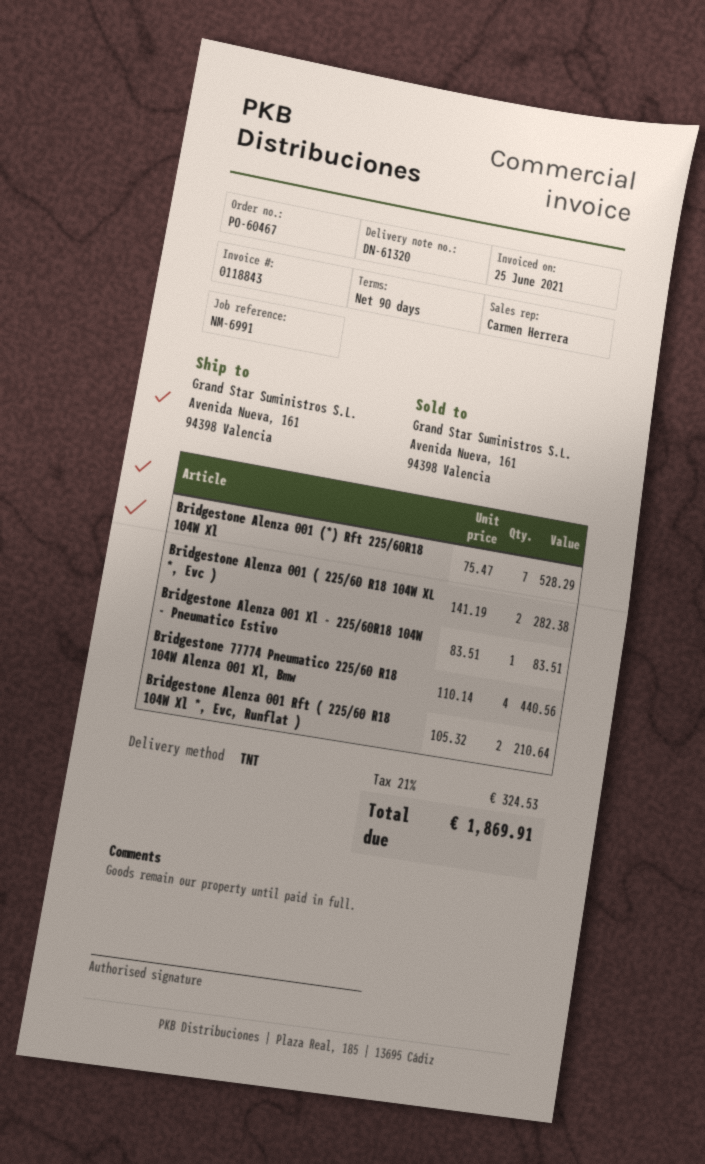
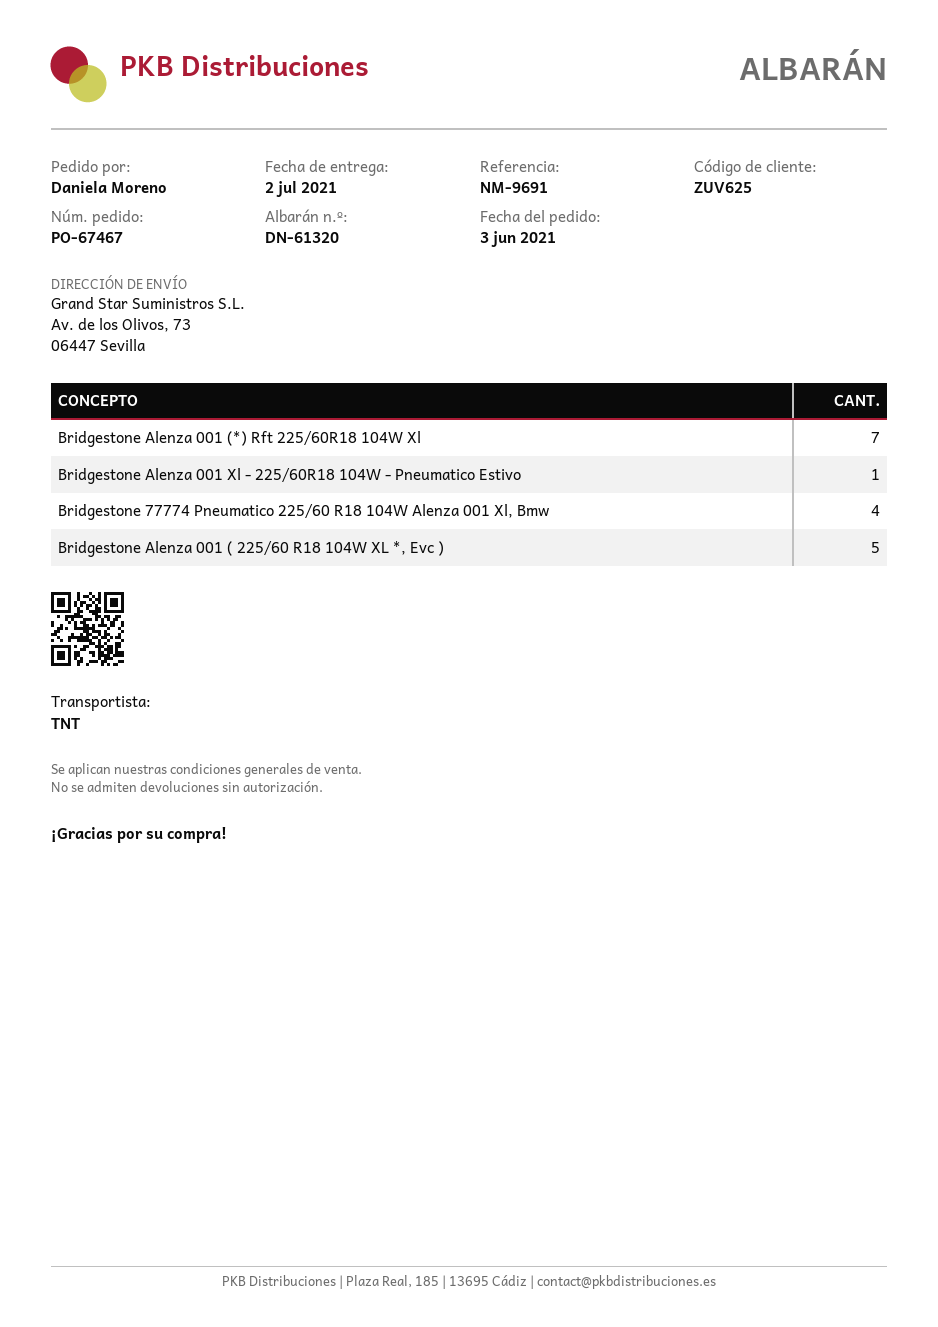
order number: PO-60467 -> PO-67467
reference: NM-6991 -> NM-9691
ship to: Avenida Nueva, 161, 94398 Valencia -> Av. de los Olivos, 73, 06447 Sevilla
Bridgestone Alenza 001 ( 225/60 R18 104W XL *, Evc ): 2 -> 5
Bridgestone Alenza 001 Rft ( 225/60 R18 104W Xl *, Evc, Runflat ): 2 -> none

